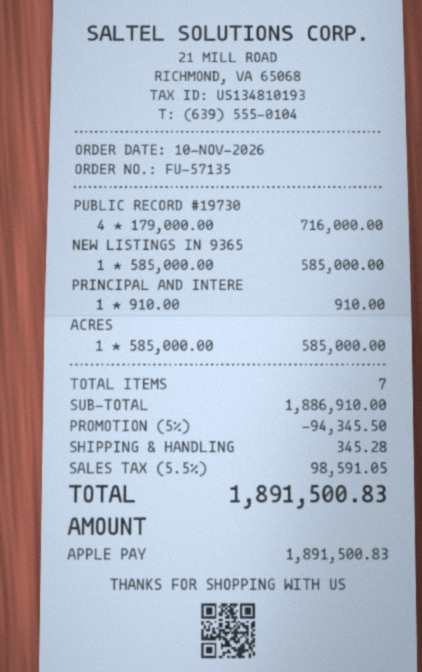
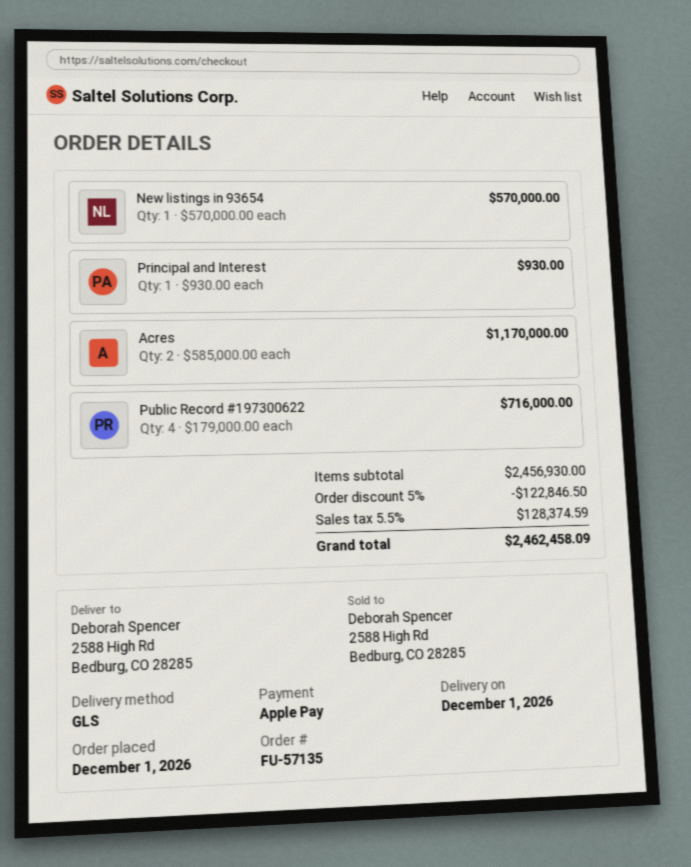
order date: 2026-11-10 -> 2026-12-01
NEW LISTINGS IN 9365: 1 x 585000.00 = 585000.00 -> 1 x 570000.00 = 570000.00
PRINCIPAL AND INTERE: 1 x 910.00 = 910.00 -> 1 x 930.00 = 930.00
ACRES: 1 x 585000.00 = 585000.00 -> 2 x 585000.00 = 1170000.00
subtotal: 1886910.00 -> 2456930.00
discount: 5% = 94345.50 -> 5% = 122846.50
shipping: 345.28 -> none
tax: 5.5% = 98591.05 -> 5.5% = 128374.59
total: 1891500.83 -> 2462458.09

